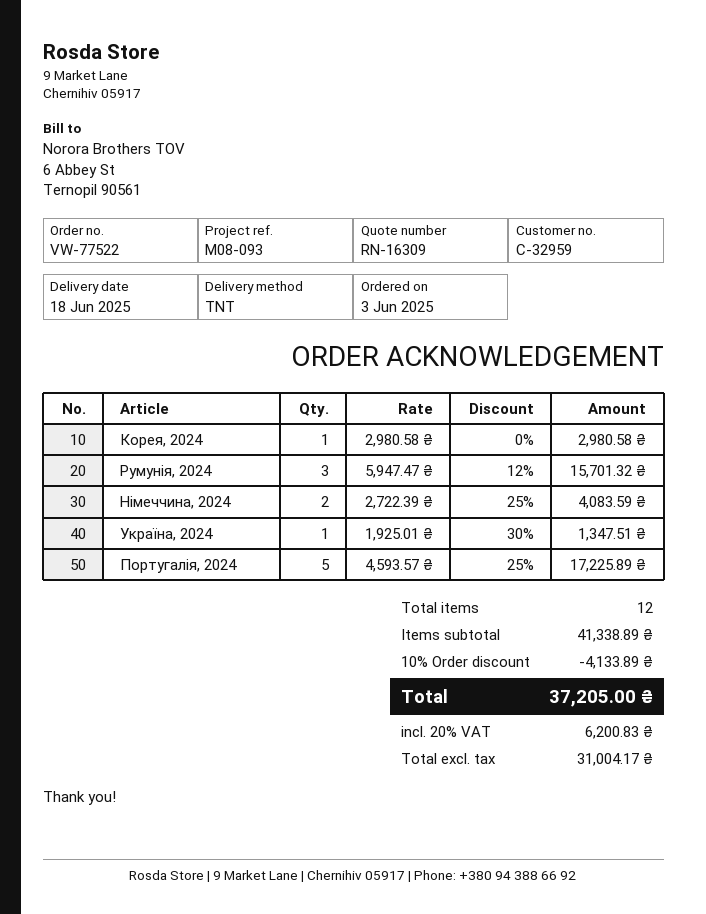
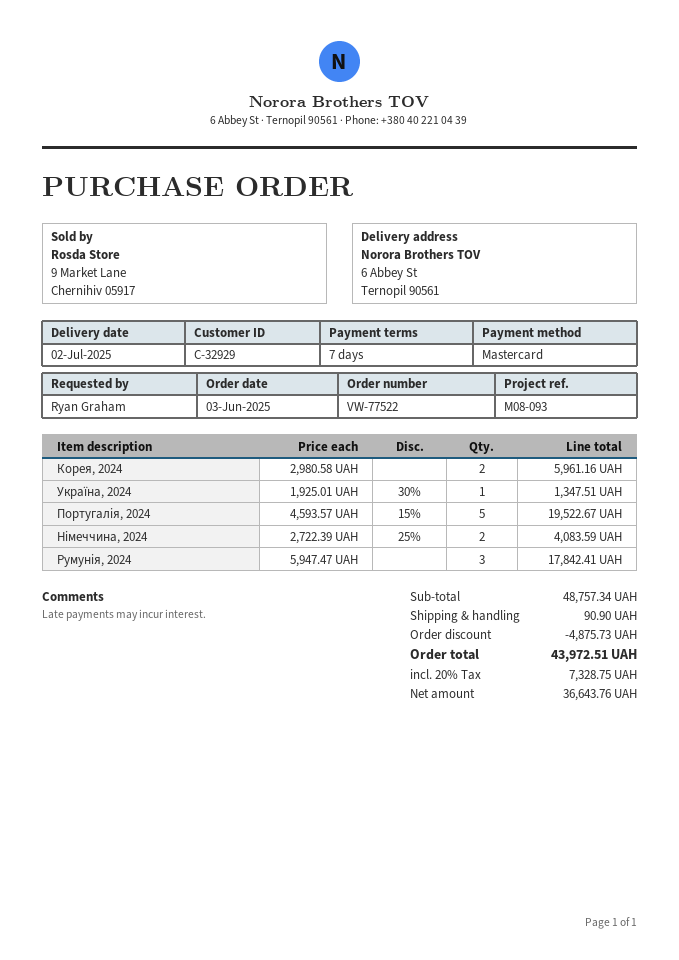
delivery date: 2025-06-18 -> 2025-07-02
customer number: C-32959 -> C-32929
Корея, 2024: 1 x 2980.58 = 2980.58 -> 2 x 2980.58 = 5961.16
Румунія, 2024: 3 x 5947.47 - 12% = 15701.32 -> 3 x 5947.47 = 17842.41
Португалія, 2024: 5 x 4593.57 - 25% = 17225.89 -> 5 x 4593.57 - 15% = 19522.67
subtotal: 41338.89 -> 48757.34
discount: 4133.89 -> 4875.73
shipping: none -> 90.90
net: 31004.17 -> 36643.76
tax: 20% = 6200.83 -> 20% = 7328.75
total: 37205.00 -> 43972.51

